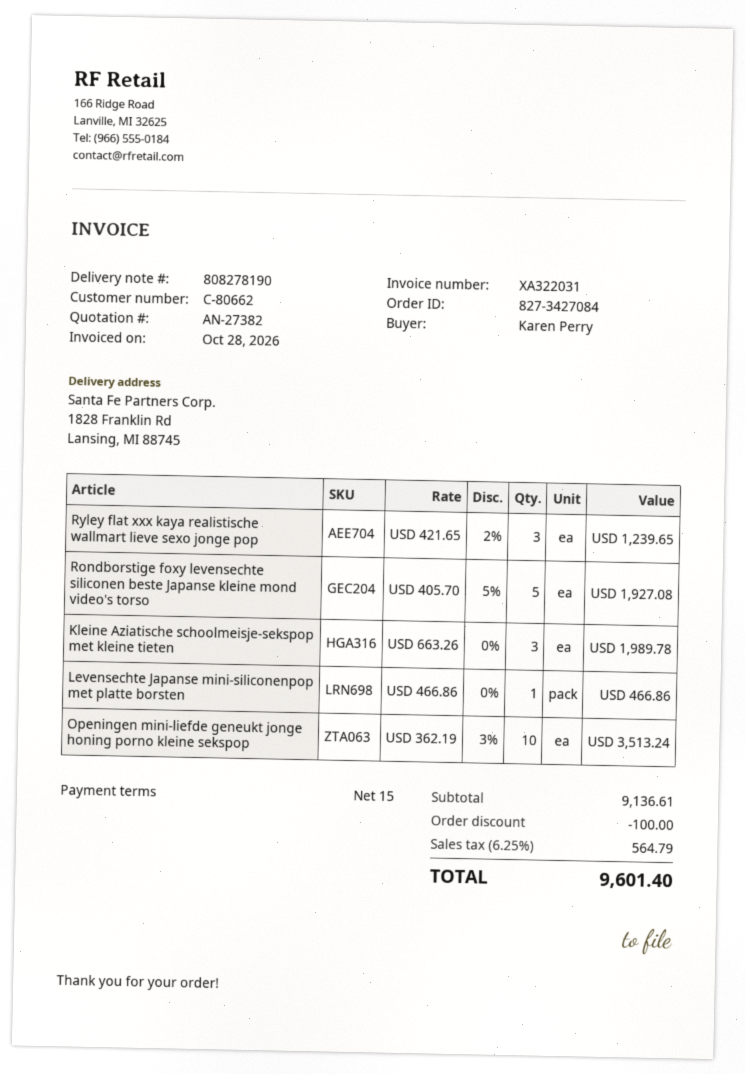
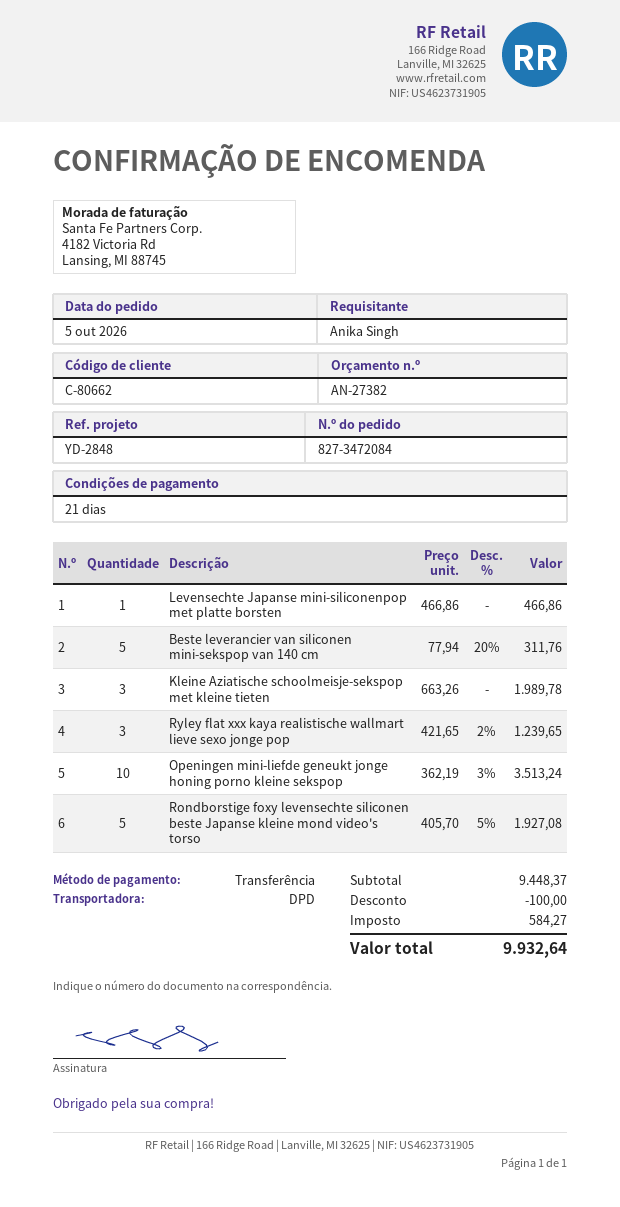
order number: 827-3427084 -> 827-3472084
payment terms: 15 days -> 21 days
ordered by: Karen Perry -> Anika Singh
Beste leverancier van siliconen mini-sekspop van 140 cm: none -> 5 x 77.94 - 20% = 311.76
subtotal: 9136.61 -> 9448.37
tax: 564.79 -> 584.27
total: 9601.40 -> 9932.64

